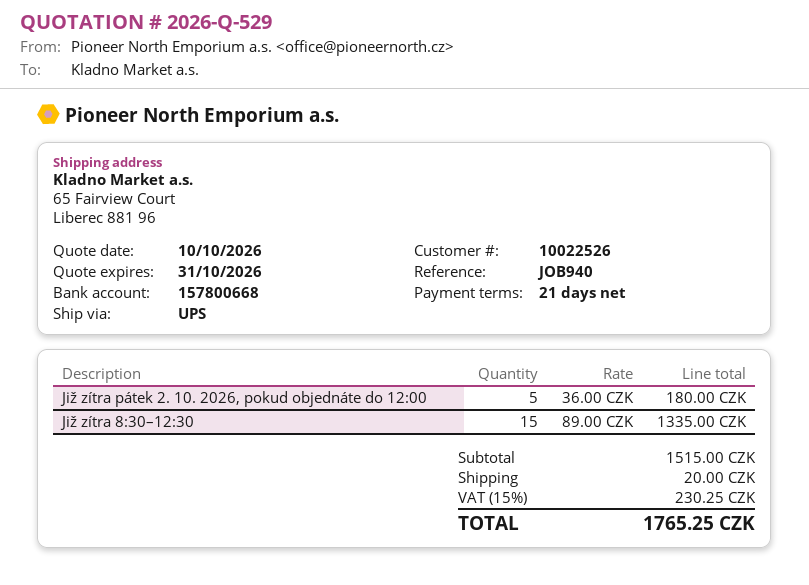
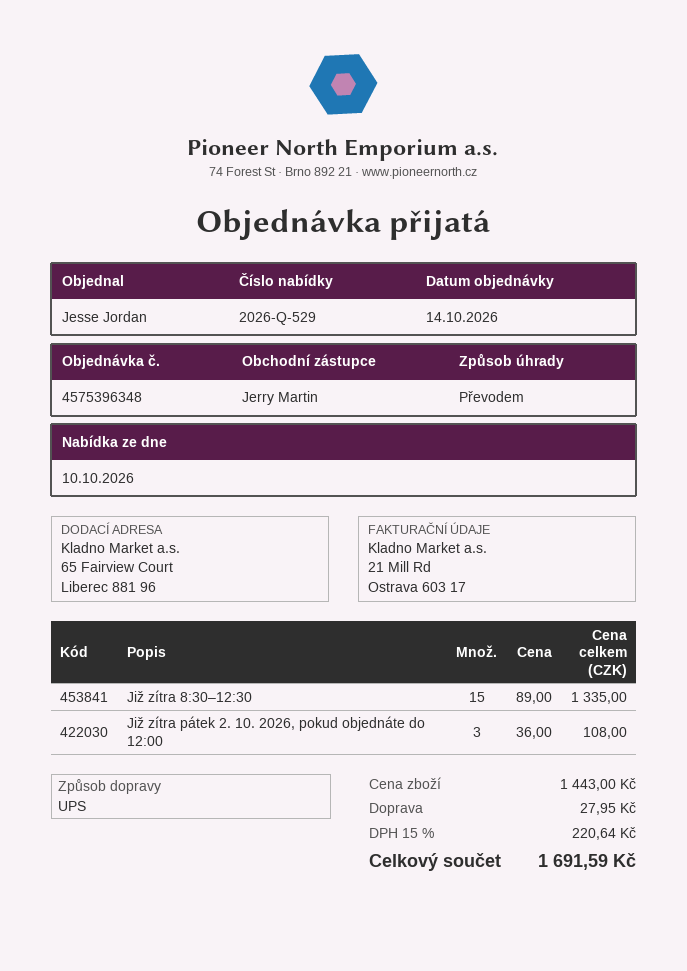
Již zítra pátek 2. 10. 2026, pokud objednáte do 12:00: 5 x 36.00 = 180.00 -> 3 x 36.00 = 108.00
subtotal: 1515.00 -> 1443.00
shipping: 20.00 -> 27.95
tax: 15% = 230.25 -> 15% = 220.64
total: 1765.25 -> 1691.59

